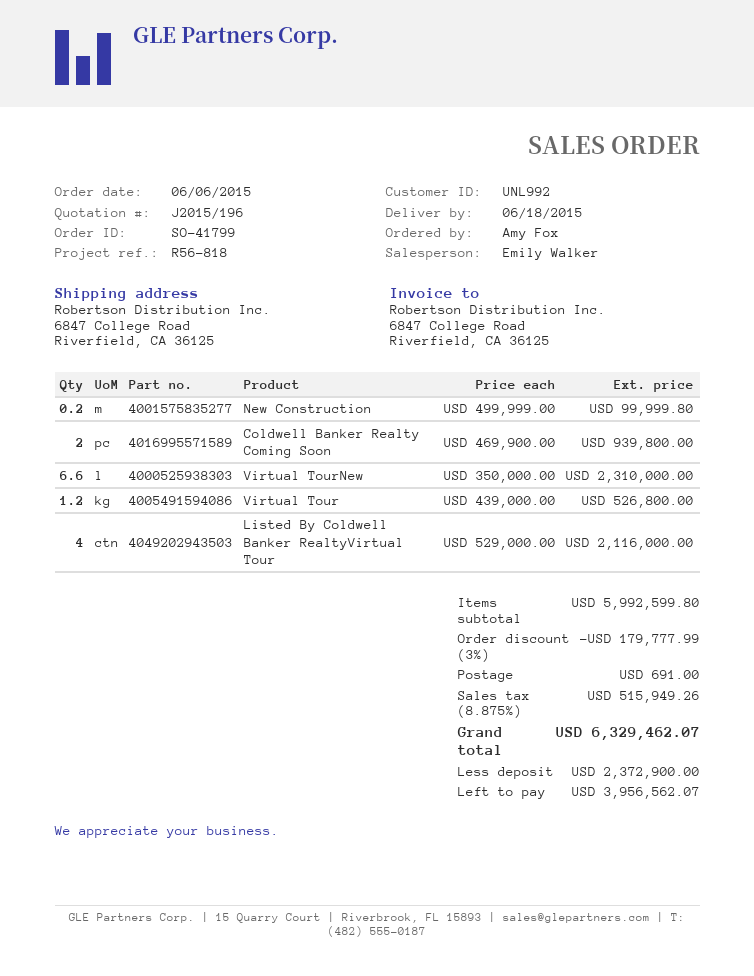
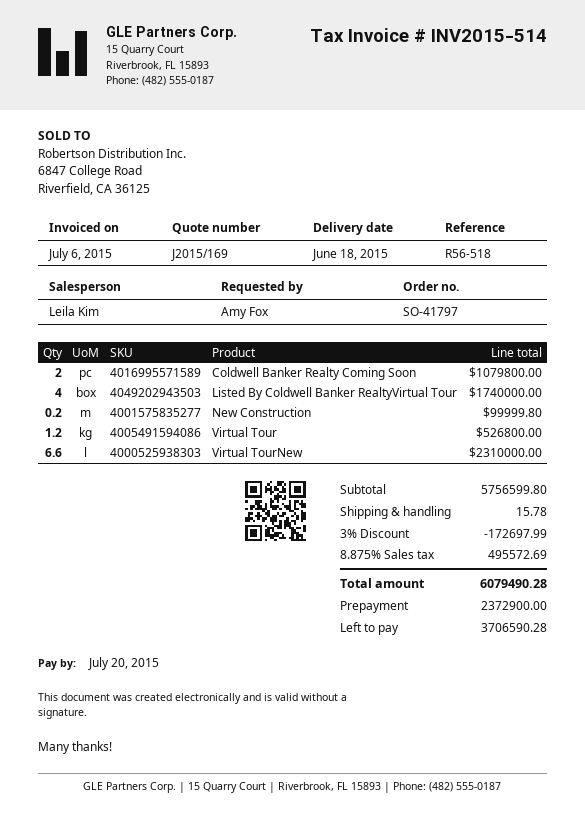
quote number: J2015/196 -> J2015/169
order number: SO-41799 -> SO-41797
reference: R56-818 -> R56-518
sales rep: Emily Walker -> Leila Kim
Coldwell Banker Realty Coming Soon: 2 for 939800.00 -> 2 for 1079800.00
Listed By Coldwell Banker RealtyVirtual Tour: 4 for 2116000.00 -> 4 for 1740000.00
subtotal: 5992599.80 -> 5756599.80
discount: 3% = 179777.99 -> 3% = 172697.99
shipping: 691.00 -> 15.78
tax: 8.875% = 515949.26 -> 8.875% = 495572.69
total: 6329462.07 -> 6079490.28
balance: 3956562.07 -> 3706590.28

